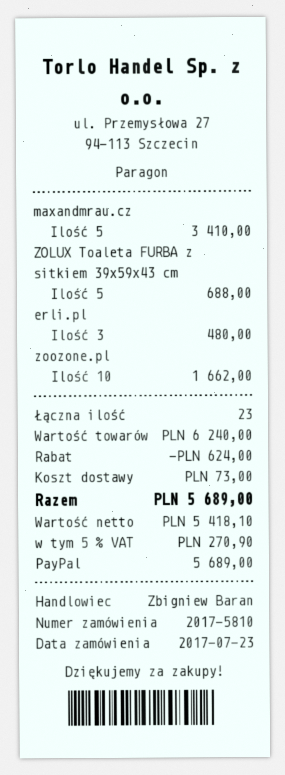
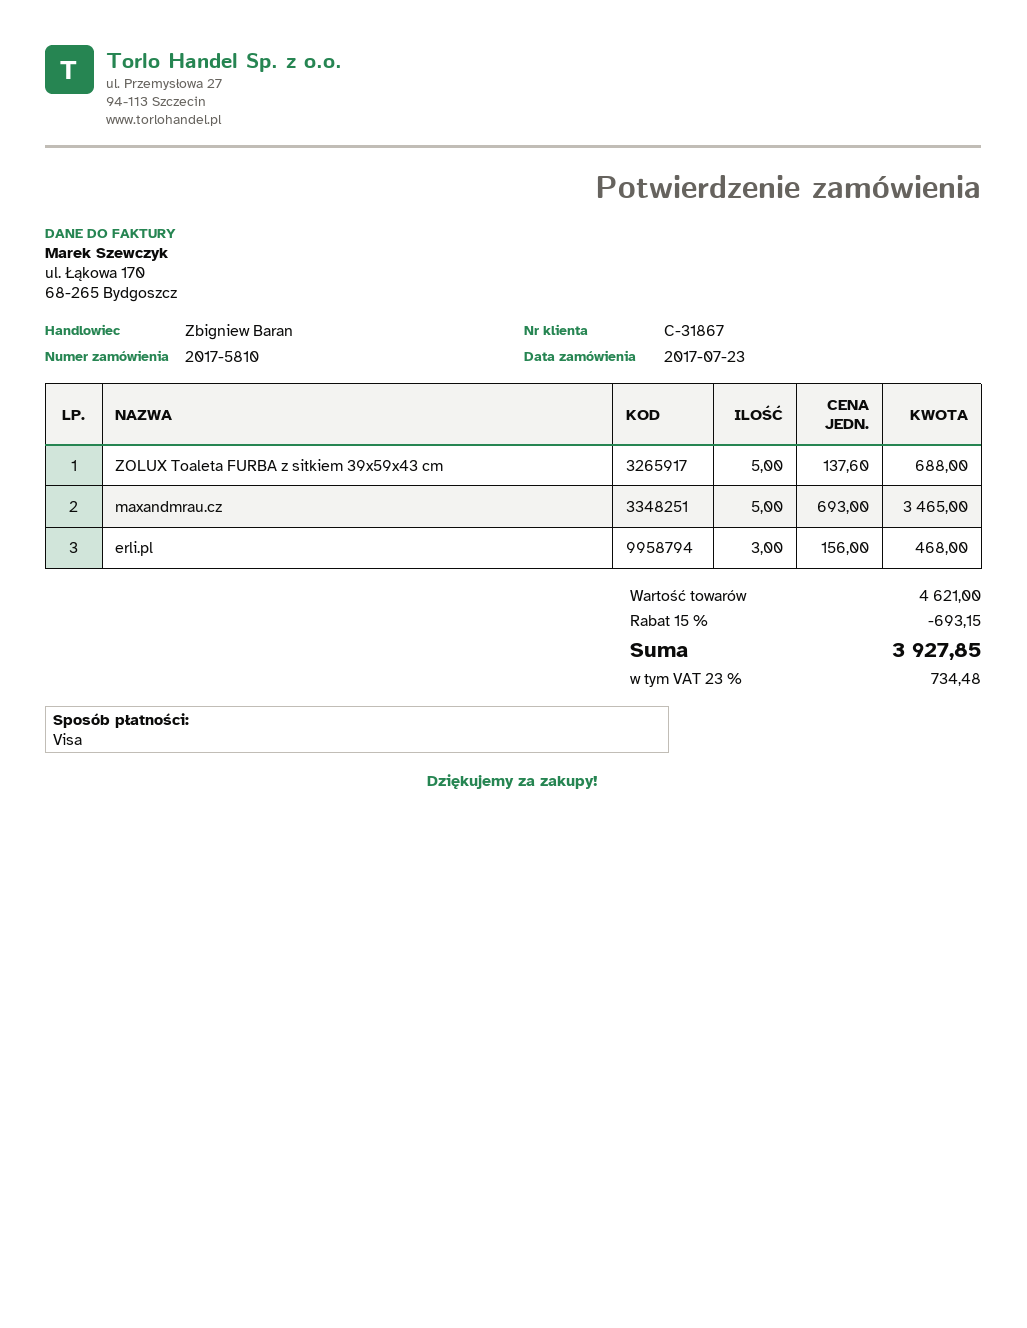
payment method: PayPal -> Visa
maxandmrau.cz: 5 for 3410.00 -> 5 for 3465.00
erli.pl: 3 for 480.00 -> 3 for 468.00
zoozone.pl: 10 for 1662.00 -> none
subtotal: 6240.00 -> 4621.00
discount: 624.00 -> 693.15
shipping: 73.00 -> none
tax: 5% = 270.90 -> 23% = 734.48
total: 5689.00 -> 3927.85

